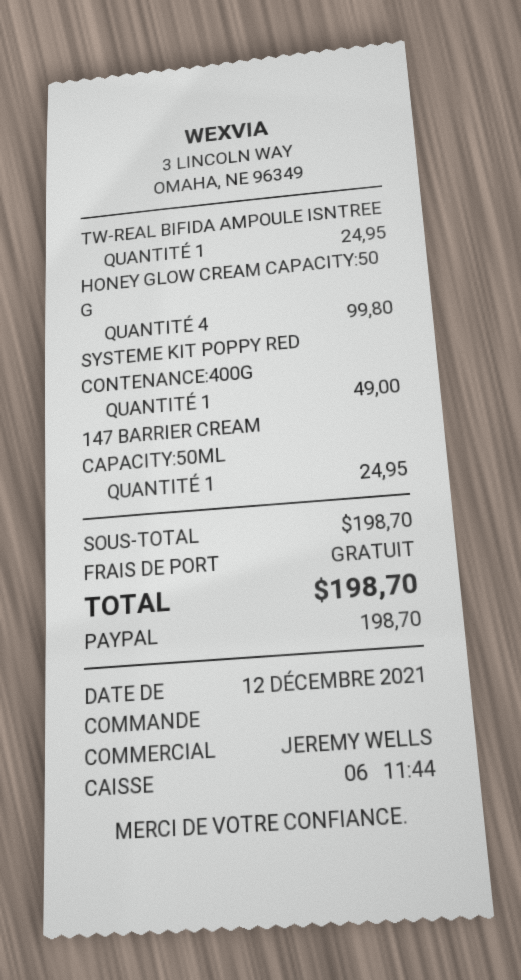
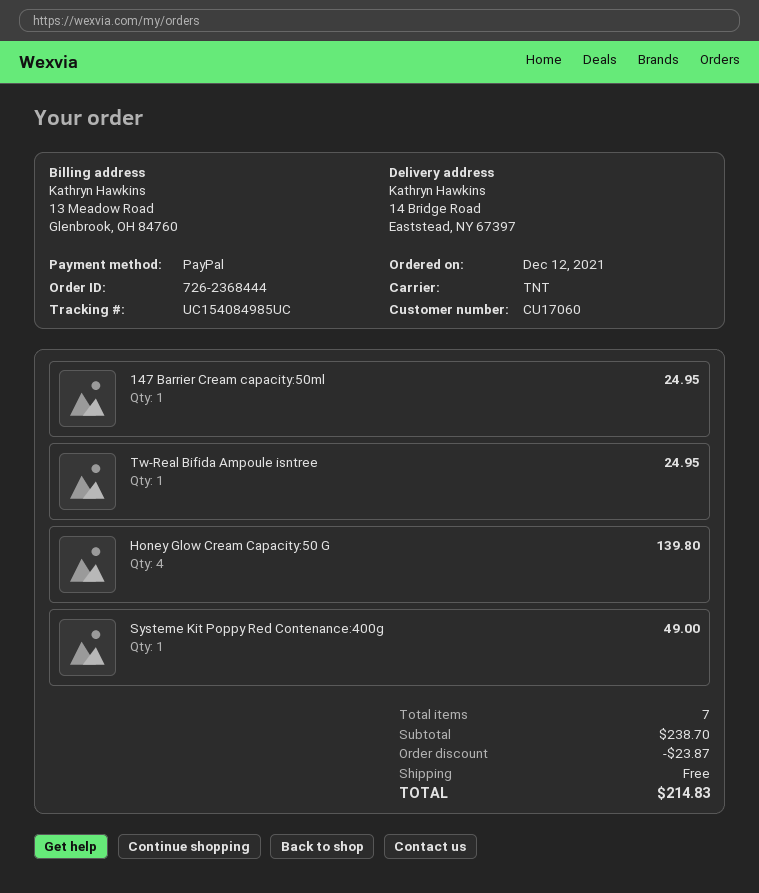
HONEY GLOW CREAM CAPACITY:50 G: 4 for 99.80 -> 4 for 139.80
subtotal: 198.70 -> 238.70
discount: none -> 23.87
total: 198.70 -> 214.83

